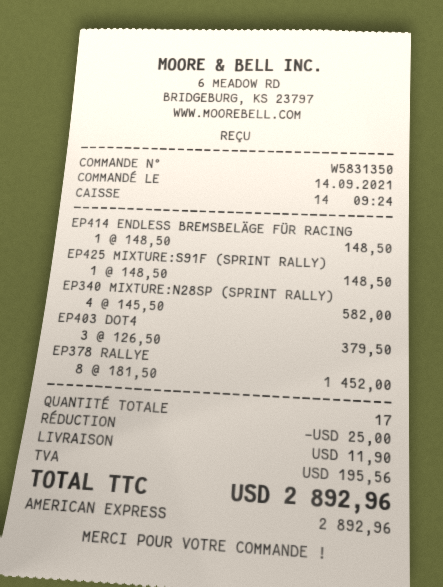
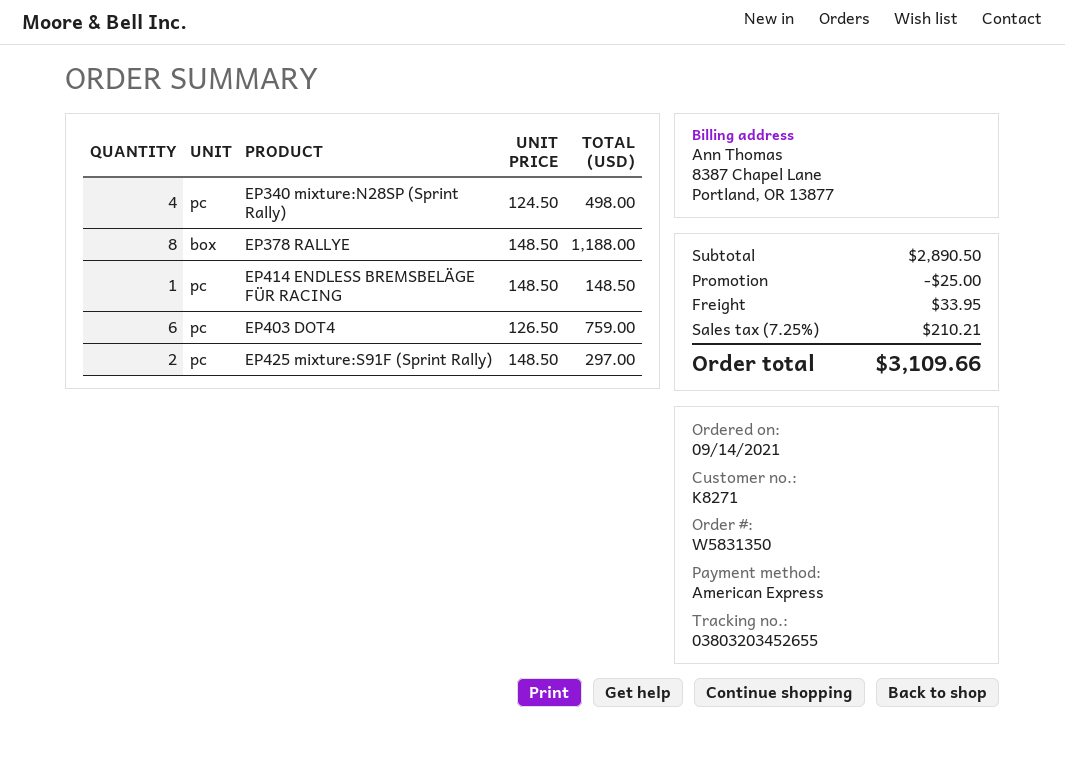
EP425 MIXTURE:S91F (SPRINT RALLY): 1 x 148.50 = 148.50 -> 2 x 148.50 = 297.00
EP340 MIXTURE:N28SP (SPRINT RALLY): 4 x 145.50 = 582.00 -> 4 x 124.50 = 498.00
EP403 DOT4: 3 x 126.50 = 379.50 -> 6 x 126.50 = 759.00
EP378 RALLYE: 8 x 181.50 = 1452.00 -> 8 x 148.50 = 1188.00
shipping: 11.90 -> 33.95
tax: 195.56 -> 210.21
total: 2892.96 -> 3109.66

